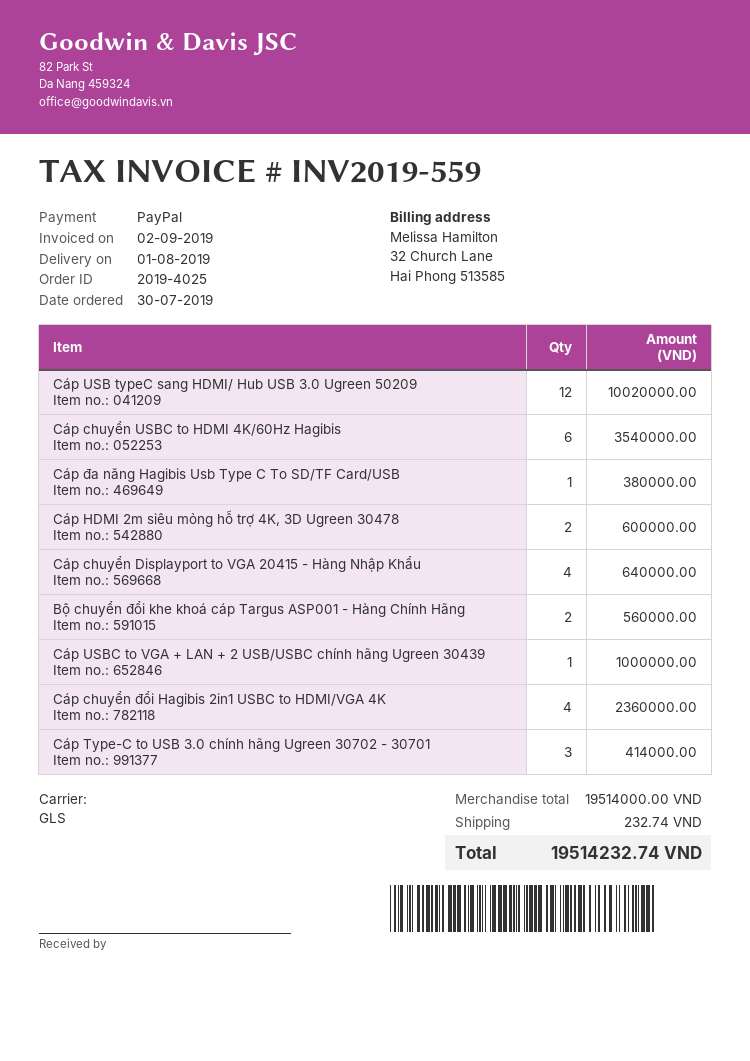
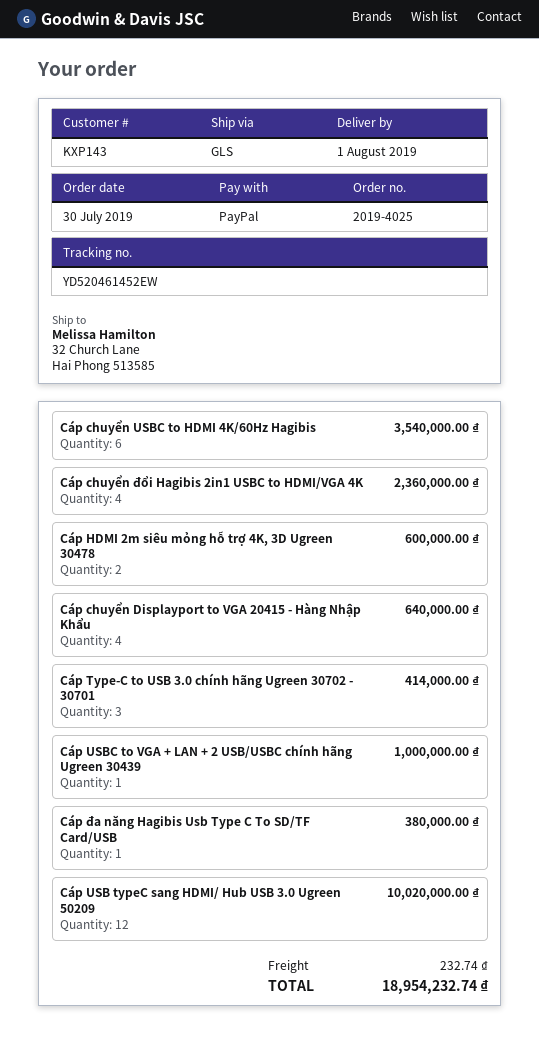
Bộ chuyển đổi khe khoá cáp Targus ASP001 - Hàng Chính Hãng: 2 for 560000.00 -> none
total: 19514232.74 -> 18954232.74

